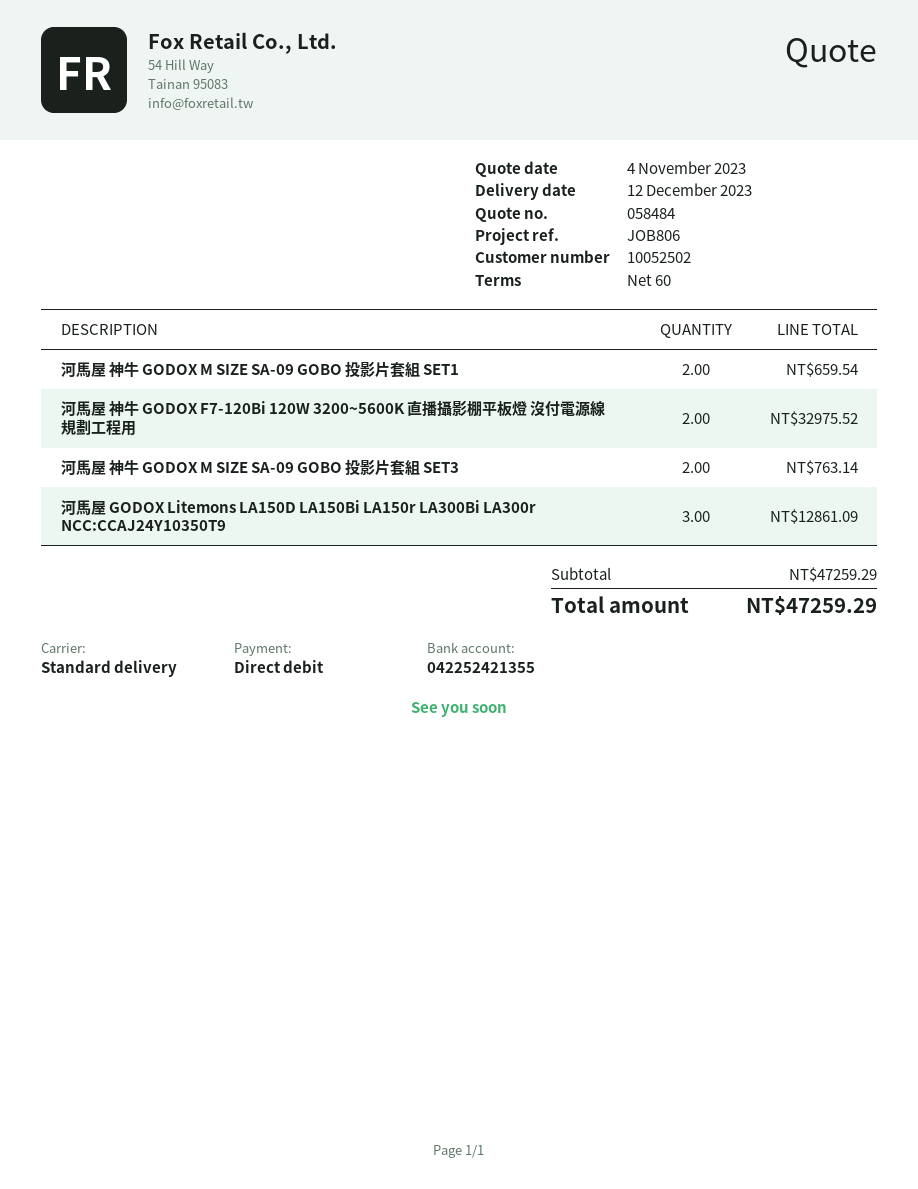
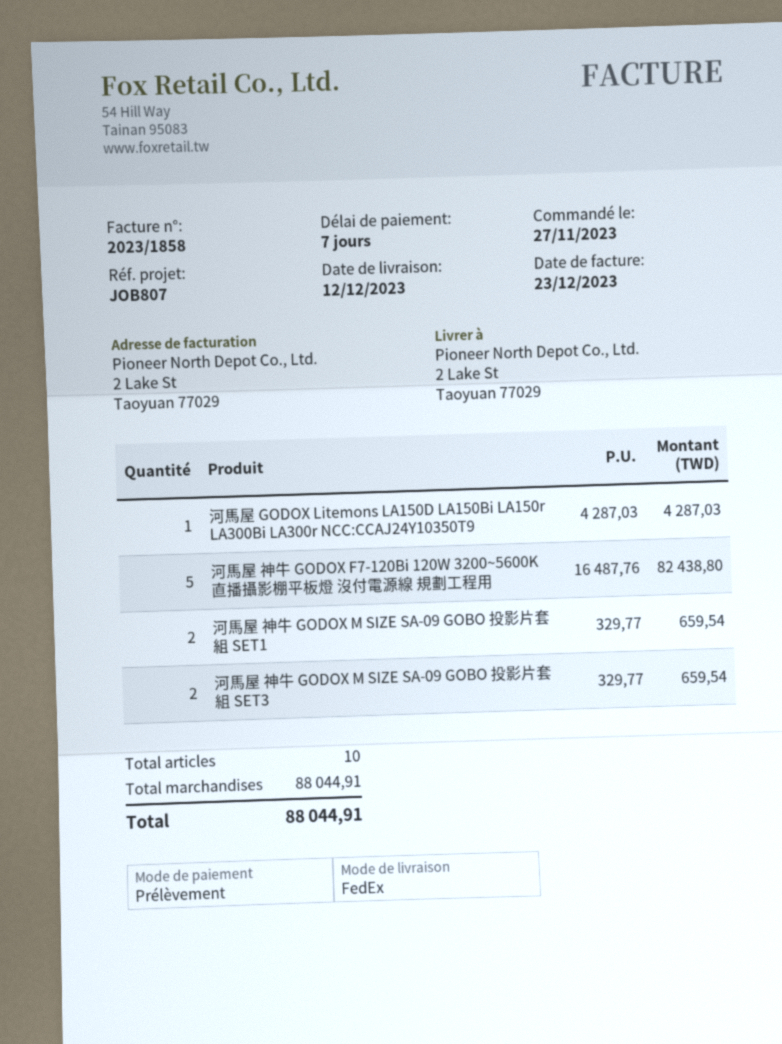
payment terms: 60 days -> 7 days
reference: JOB806 -> JOB807
shipping method: standard -> FedEx
河馬屋 神牛 GODOX F7-120Bi 120W 3200~5600K 直播攝影棚平板燈 沒付電源線 規劃工程用: 2 for 32975.52 -> 5 for 82438.80
河馬屋 神牛 GODOX M SIZE SA-09 GOBO 投影片套組 SET3: 2 for 763.14 -> 2 for 659.54
河馬屋 GODOX Litemons LA150D LA150Bi LA150r LA300Bi LA300r NCC:CCAJ24Y10350T9: 3 for 12861.09 -> 1 for 4287.03
subtotal: 47259.29 -> 88044.91
total: 47259.29 -> 88044.91

